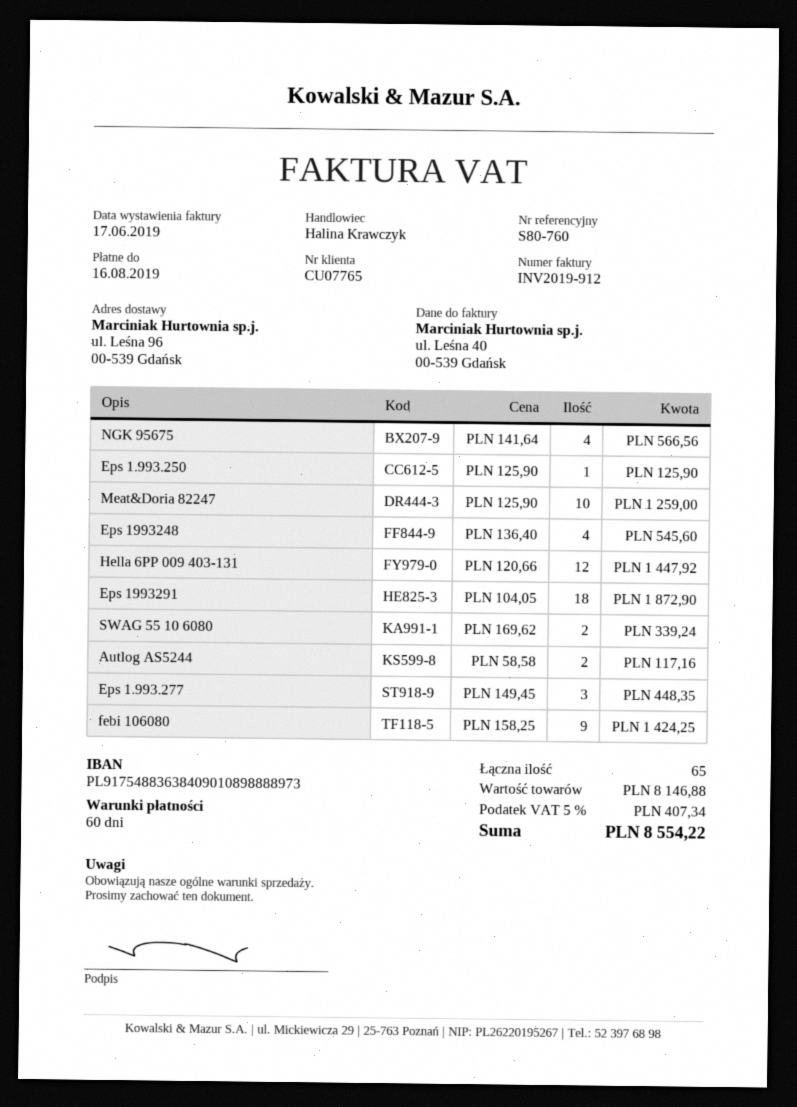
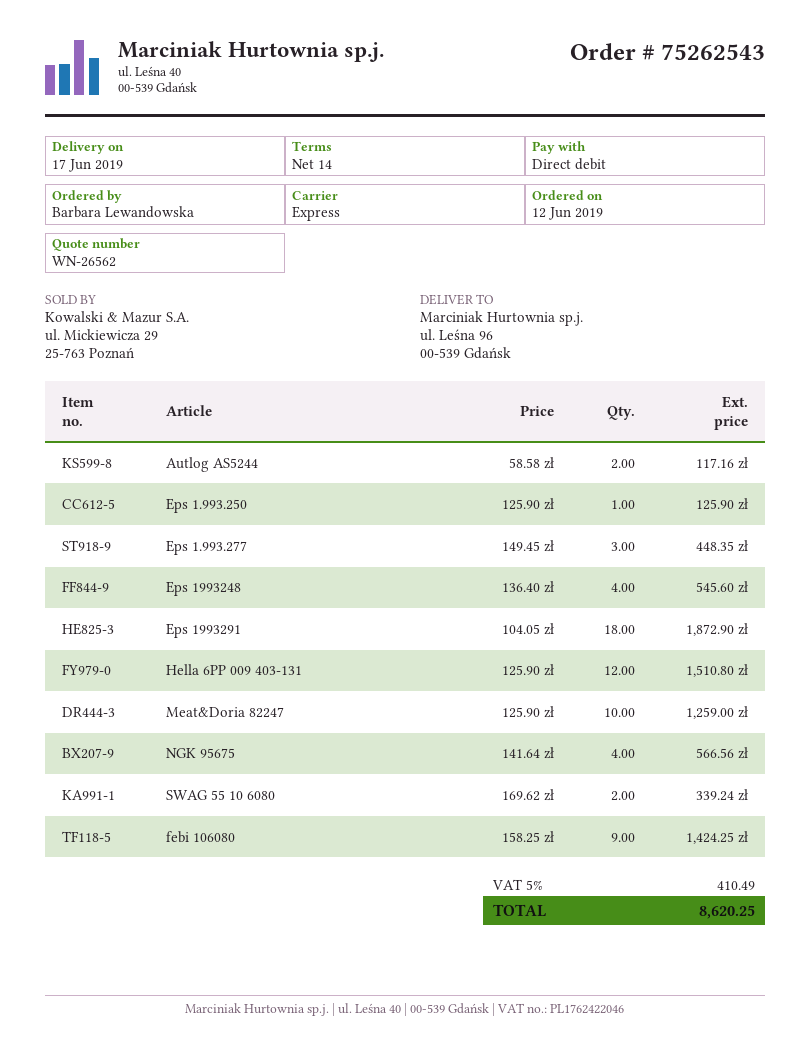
payment terms: 60 days -> 14 days
Hella 6PP 009 403-131: 12 x 120.66 = 1447.92 -> 12 x 125.90 = 1510.80
tax: 5% = 407.34 -> 5% = 410.49
total: 8554.22 -> 8620.25

